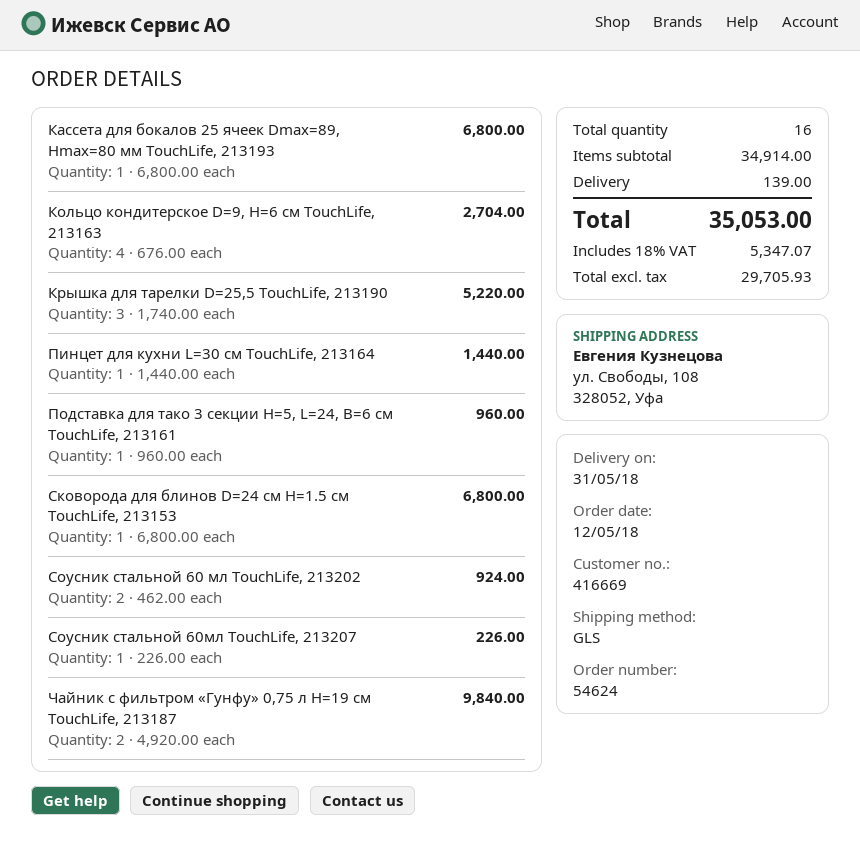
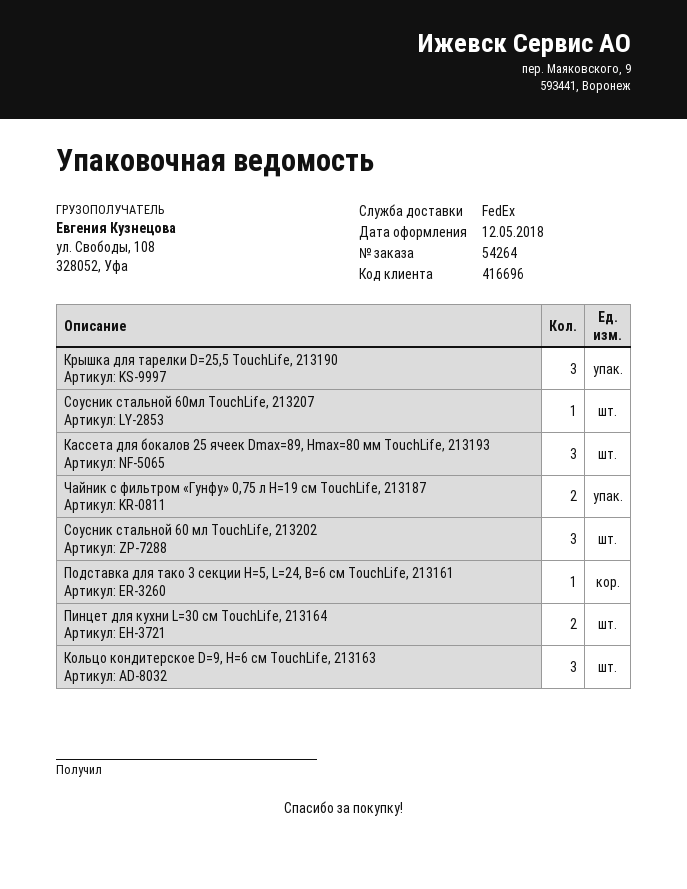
order number: 54624 -> 54264
customer number: 416669 -> 416696
shipping method: GLS -> FedEx
Кассета для бокалов 25 ячеек Dmax=89, Hmax=80 мм TouchLife, 213193: 1 -> 3
Кольцо кондитерское D=9, H=6 см TouchLife, 213163: 4 -> 3
Пинцет для кухни L=30 см TouchLife, 213164: 1 -> 2
Сковорода для блинов D=24 см H=1.5 см TouchLife, 213153: 1 -> none
Соусник стальной 60 мл TouchLife, 213202: 2 -> 3

